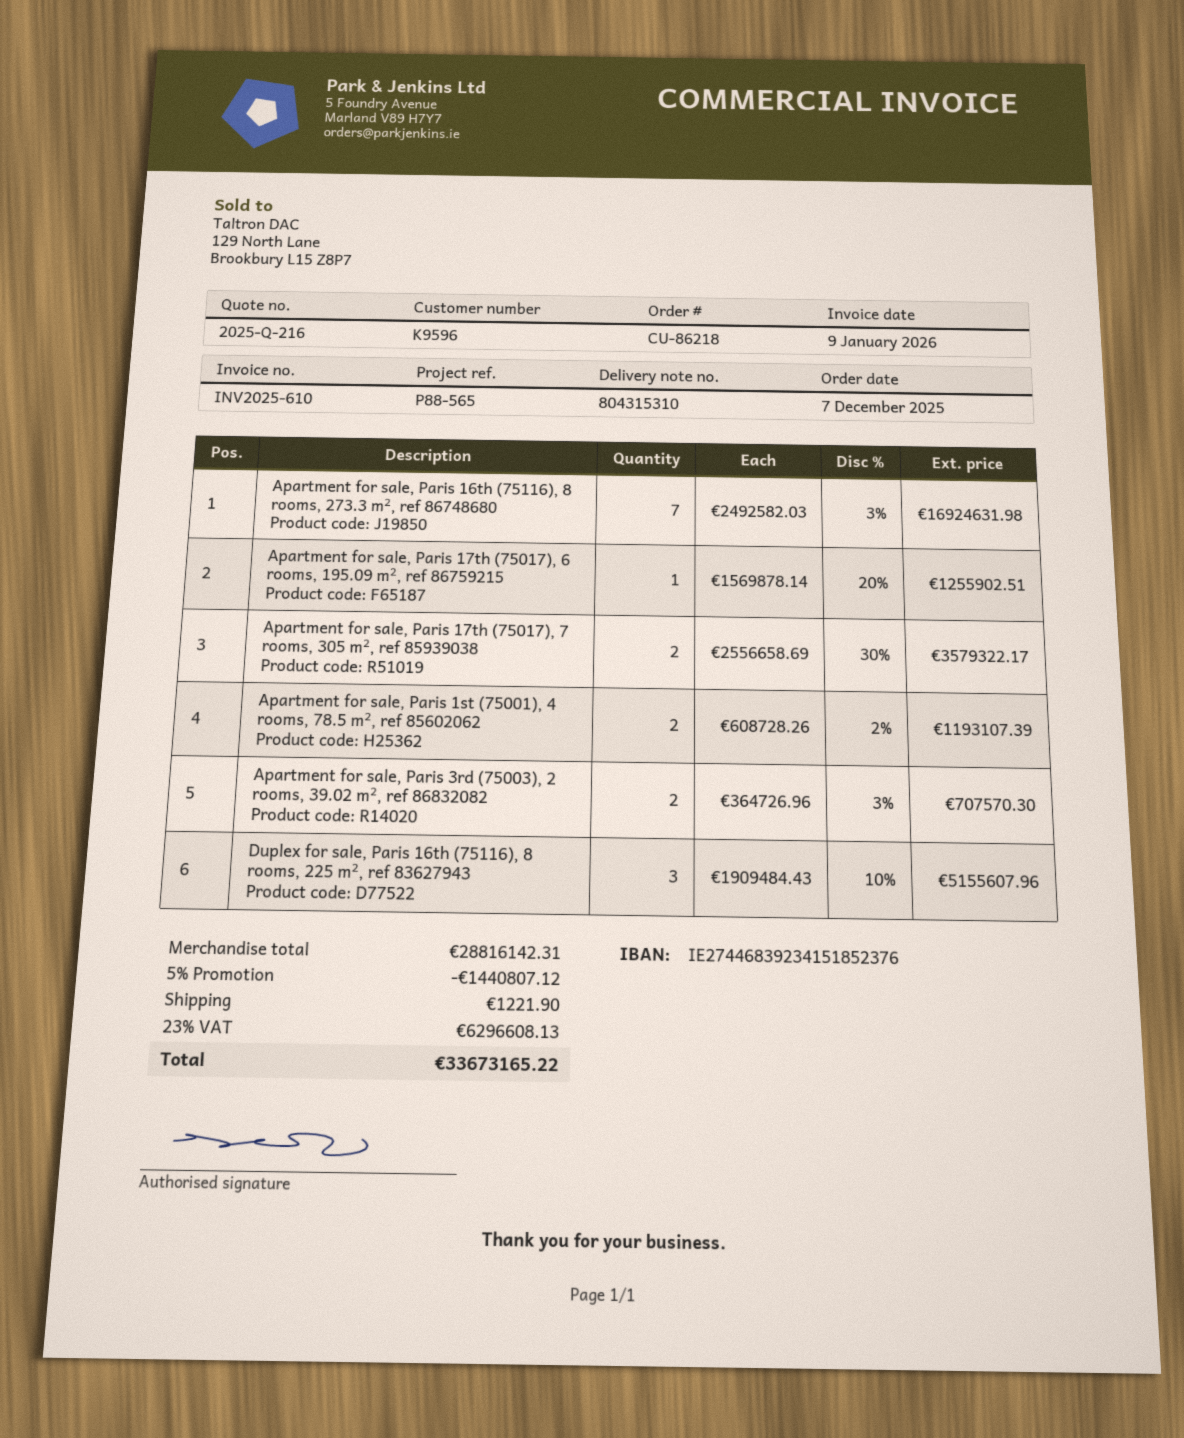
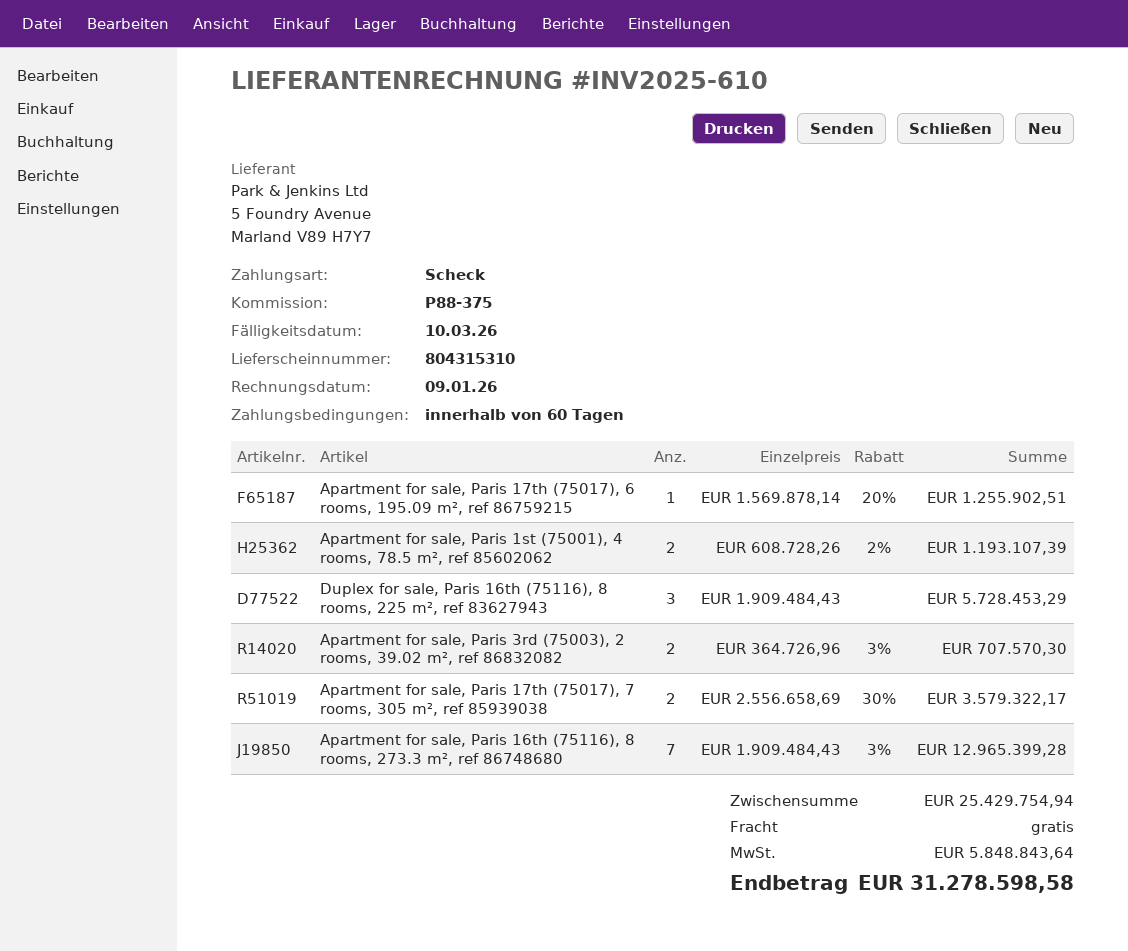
reference: P88-565 -> P88-375
Apartment for sale, Paris 16th (75116), 8 rooms, 273.3 m², ref 86748680: 7 x 2492582.03 - 3% = 16924631.98 -> 7 x 1909484.43 - 3% = 12965399.28
Duplex for sale, Paris 16th (75116), 8 rooms, 225 m², ref 83627943: 3 x 1909484.43 - 10% = 5155607.96 -> 3 x 1909484.43 = 5728453.29
subtotal: 28816142.31 -> 25429754.94
discount: 5% = 1440807.12 -> none
shipping: 1221.90 -> 0.00
tax: 6296608.13 -> 5848843.64
total: 33673165.22 -> 31278598.58

